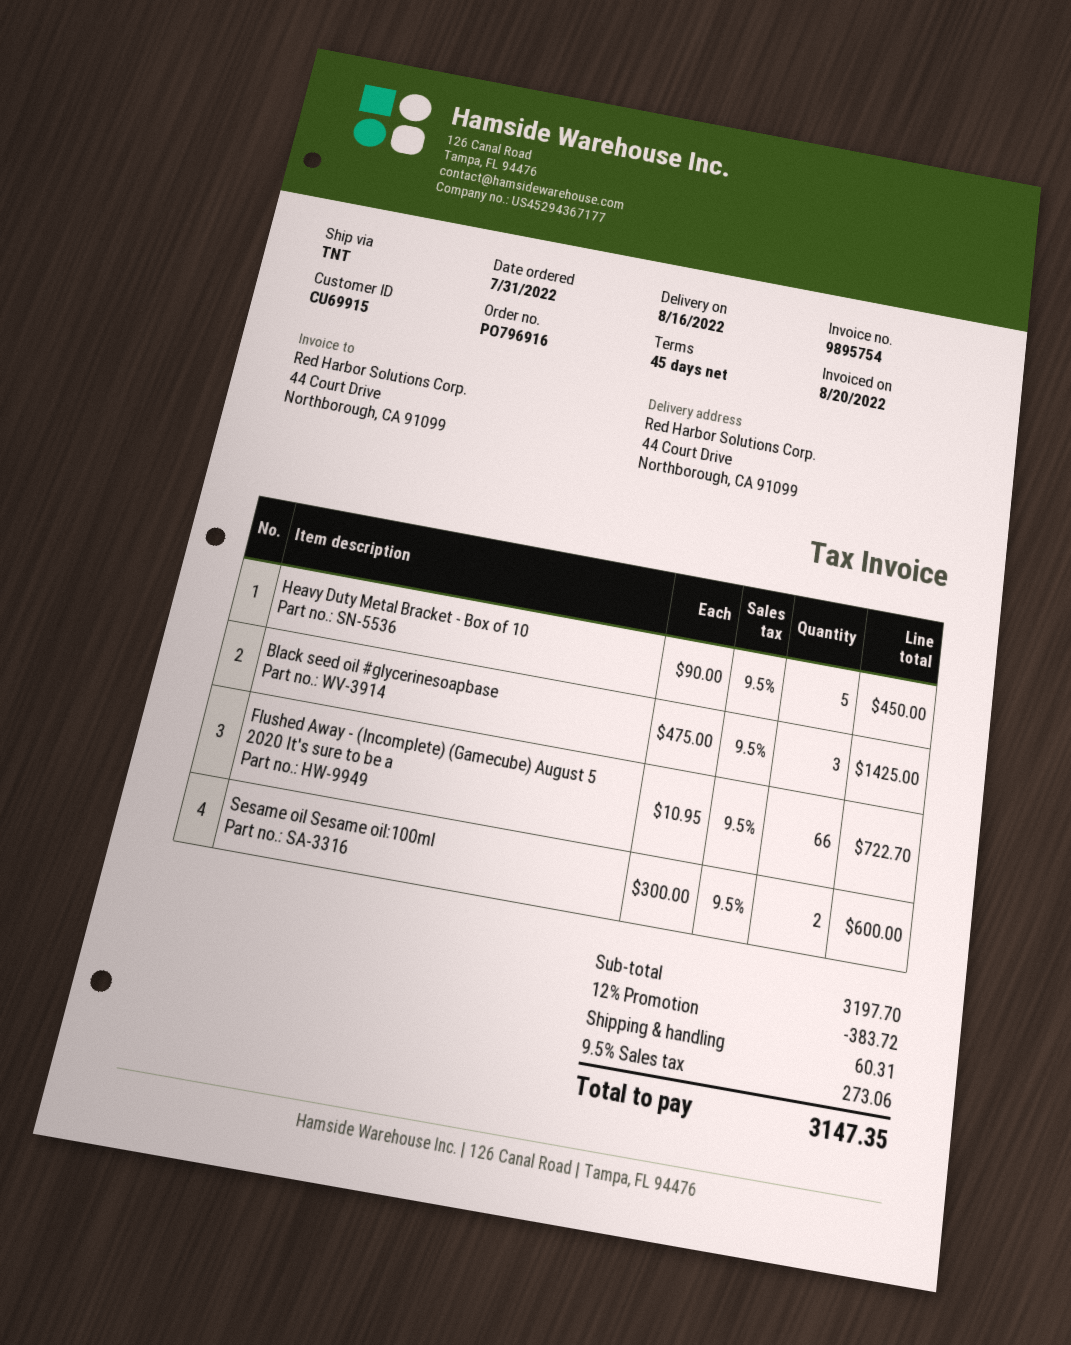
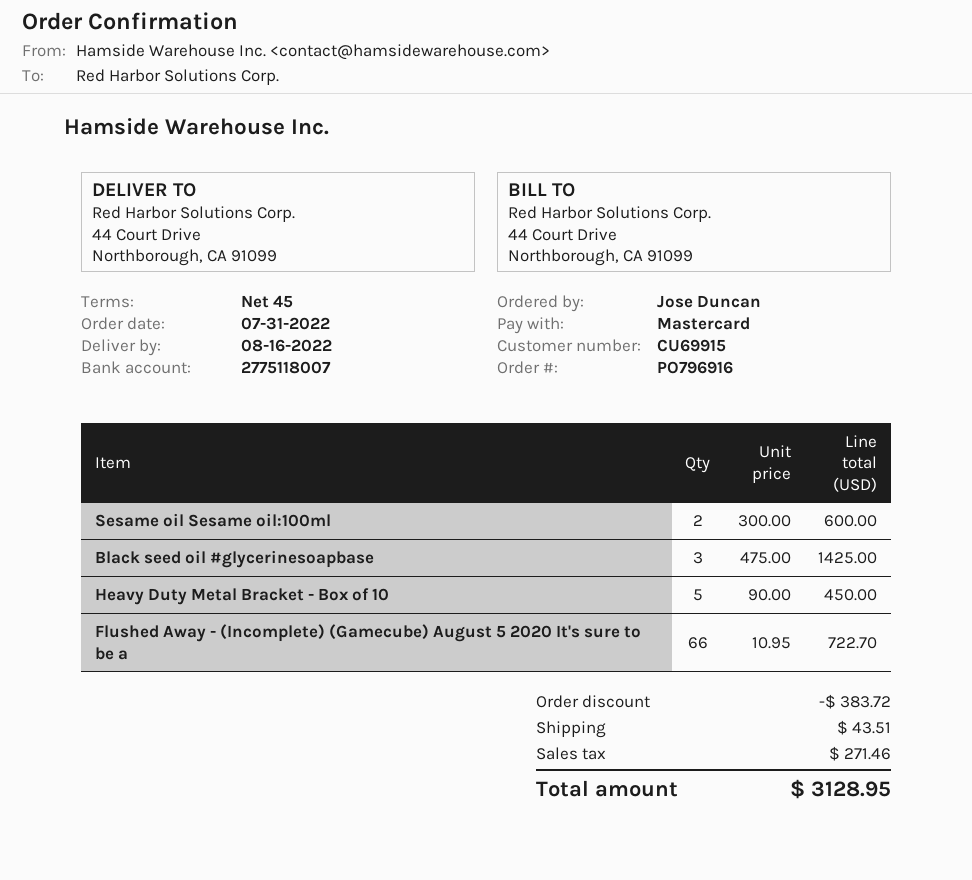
shipping: 60.31 -> 43.51
tax: 273.06 -> 271.46
total: 3147.35 -> 3128.95

